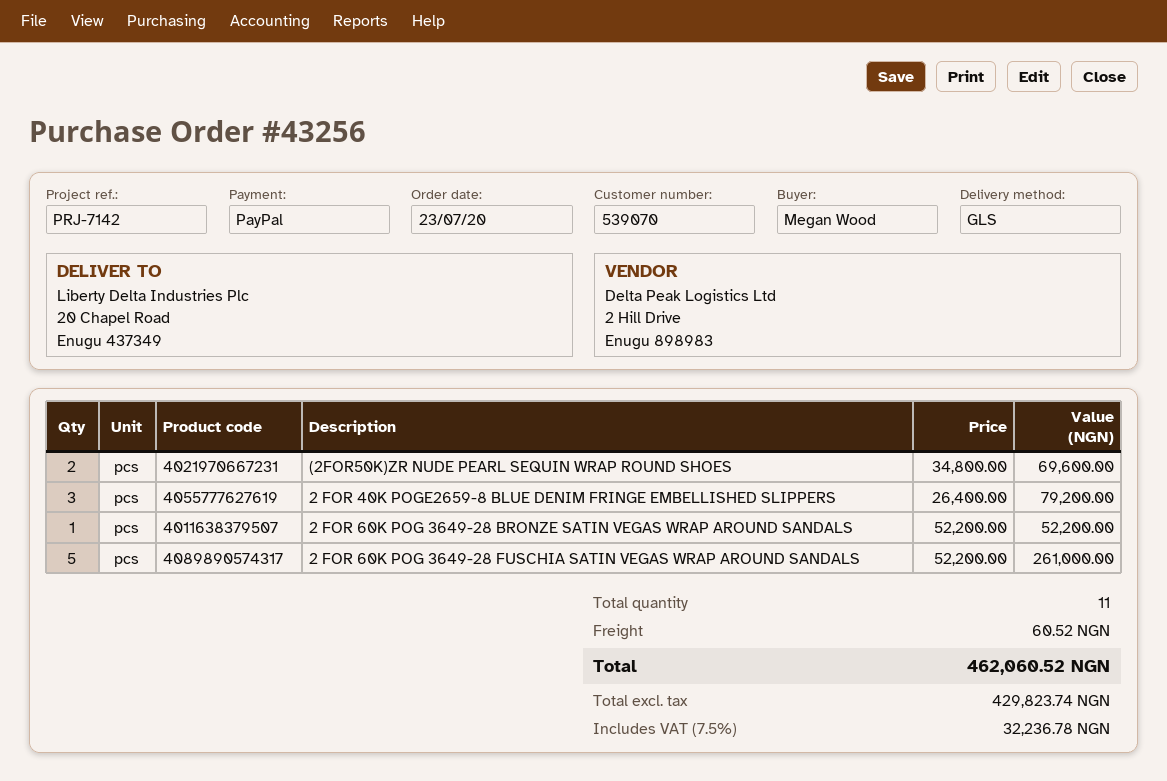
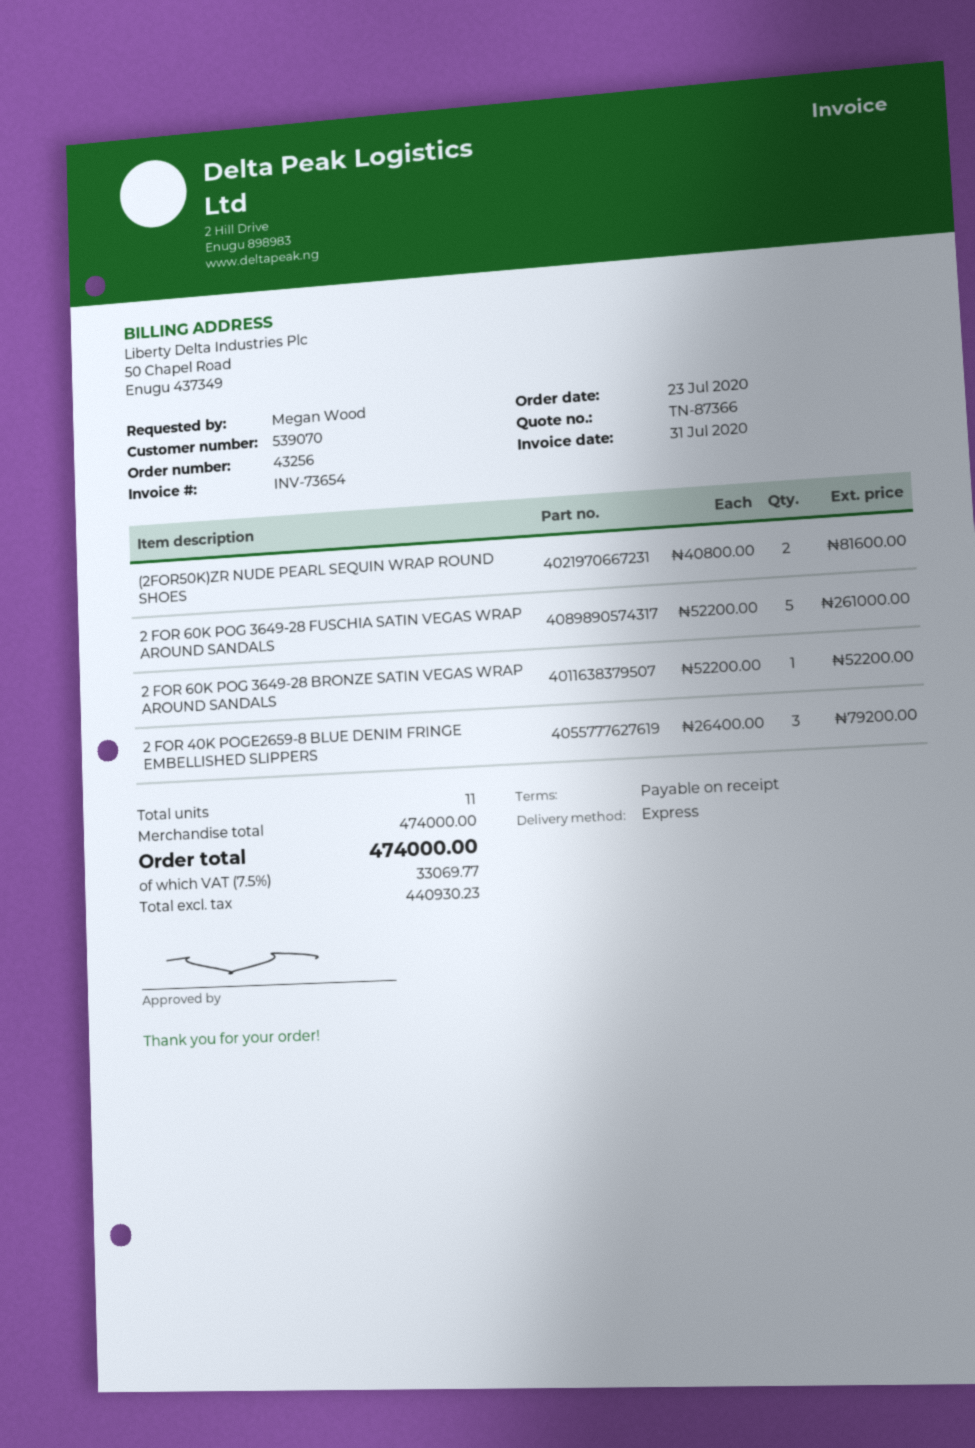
shipping method: GLS -> express
(2FOR50K)ZR NUDE PEARL SEQUIN WRAP ROUND SHOES: 2 x 34800.00 = 69600.00 -> 2 x 40800.00 = 81600.00
shipping: 60.52 -> none
net: 429823.74 -> 440930.23
tax: 7.5% = 32236.78 -> 7.5% = 33069.77
total: 462060.52 -> 474000.00

